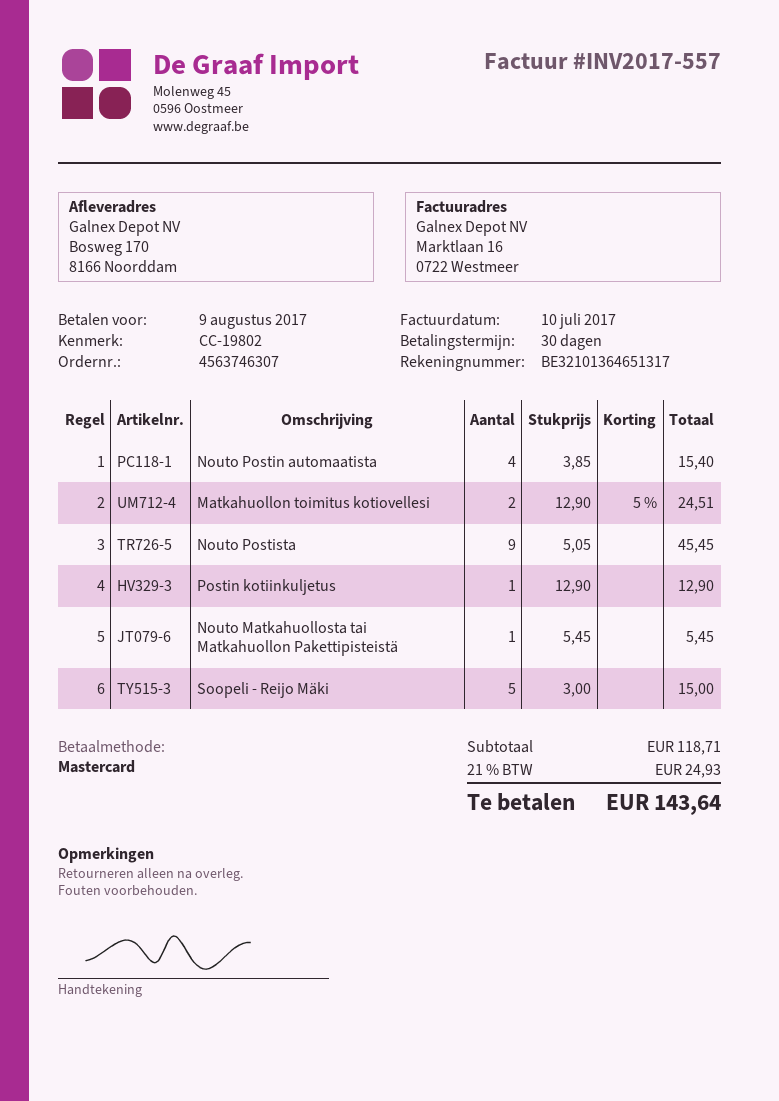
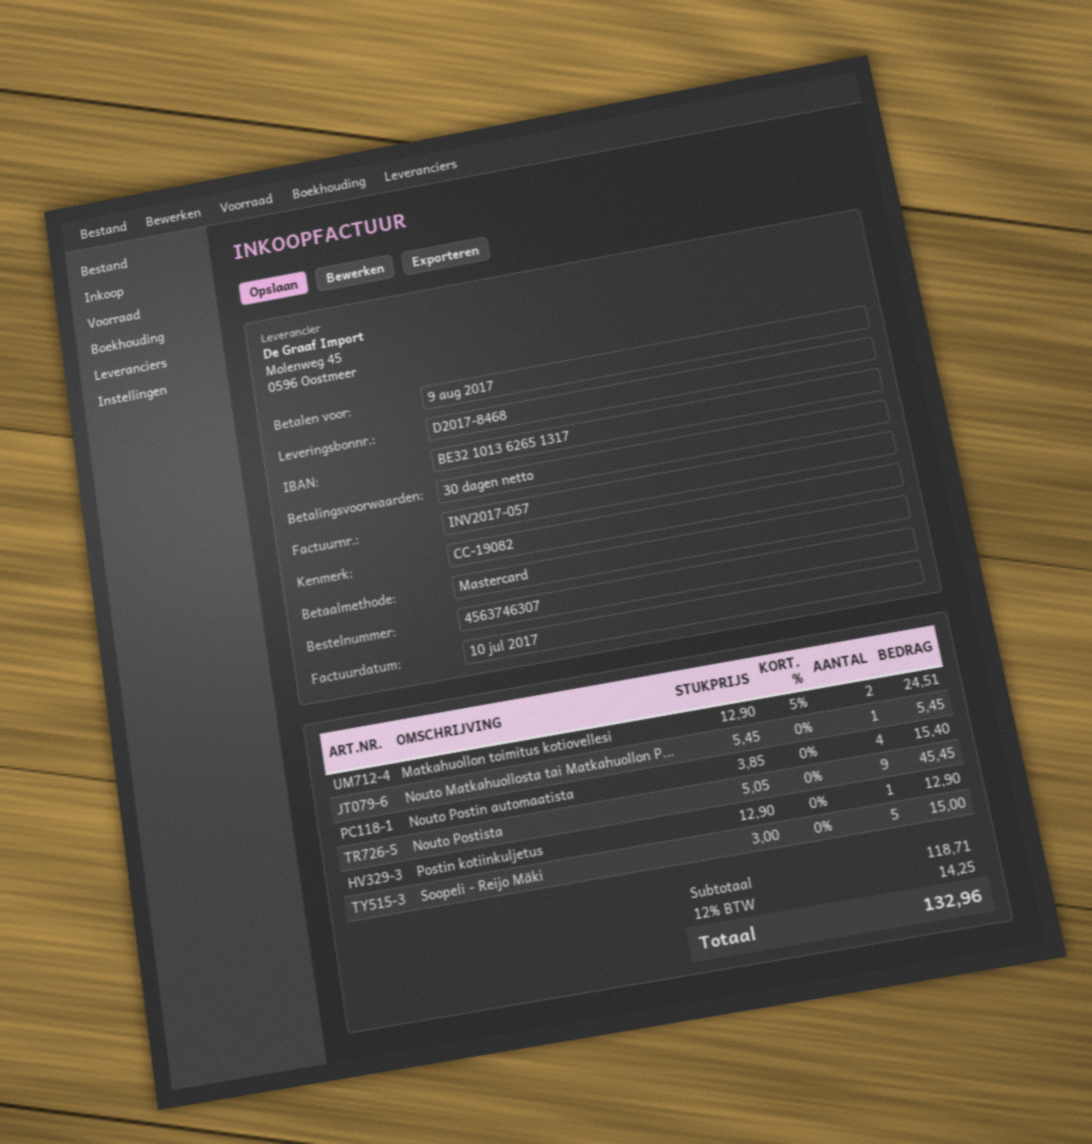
invoice number: INV2017-557 -> INV2017-057
reference: CC-19802 -> CC-19082
bank account: BE32101364651317 -> BE32101362651317
tax: 21% = 24.93 -> 12% = 14.25
total: 143.64 -> 132.96

